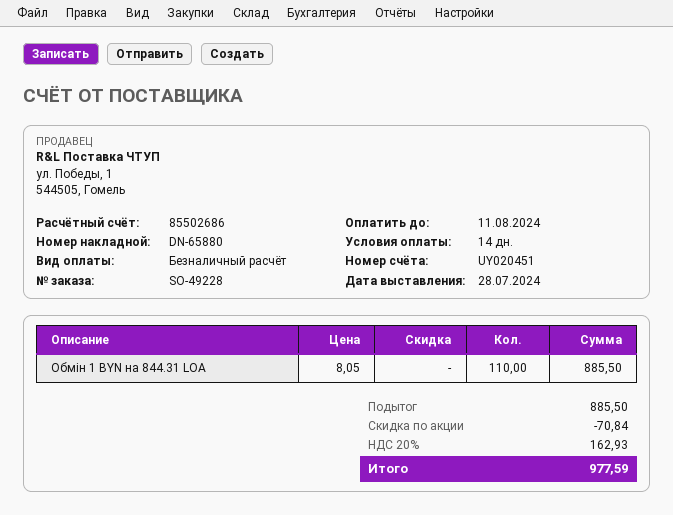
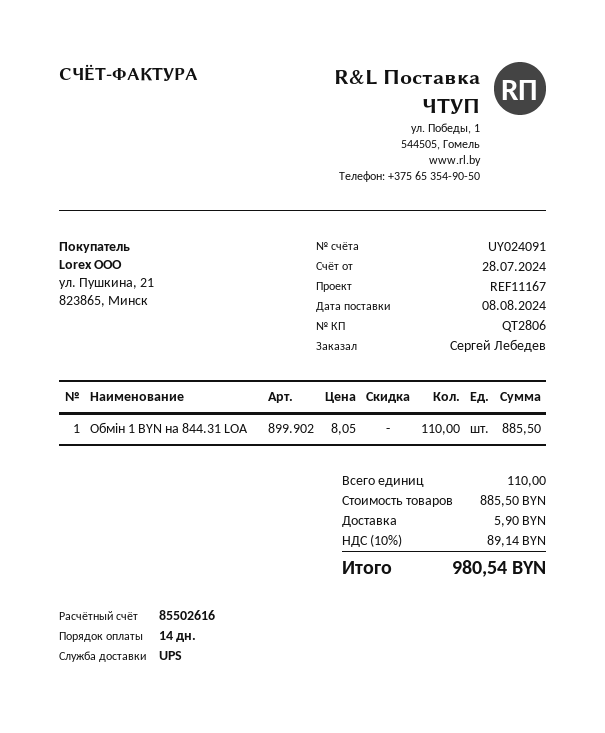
invoice number: UY020451 -> UY024091
bank account: 85502686 -> 85502616
discount: 70.84 -> none
shipping: none -> 5.90
tax: 20% = 162.93 -> 10% = 89.14
total: 977.59 -> 980.54

